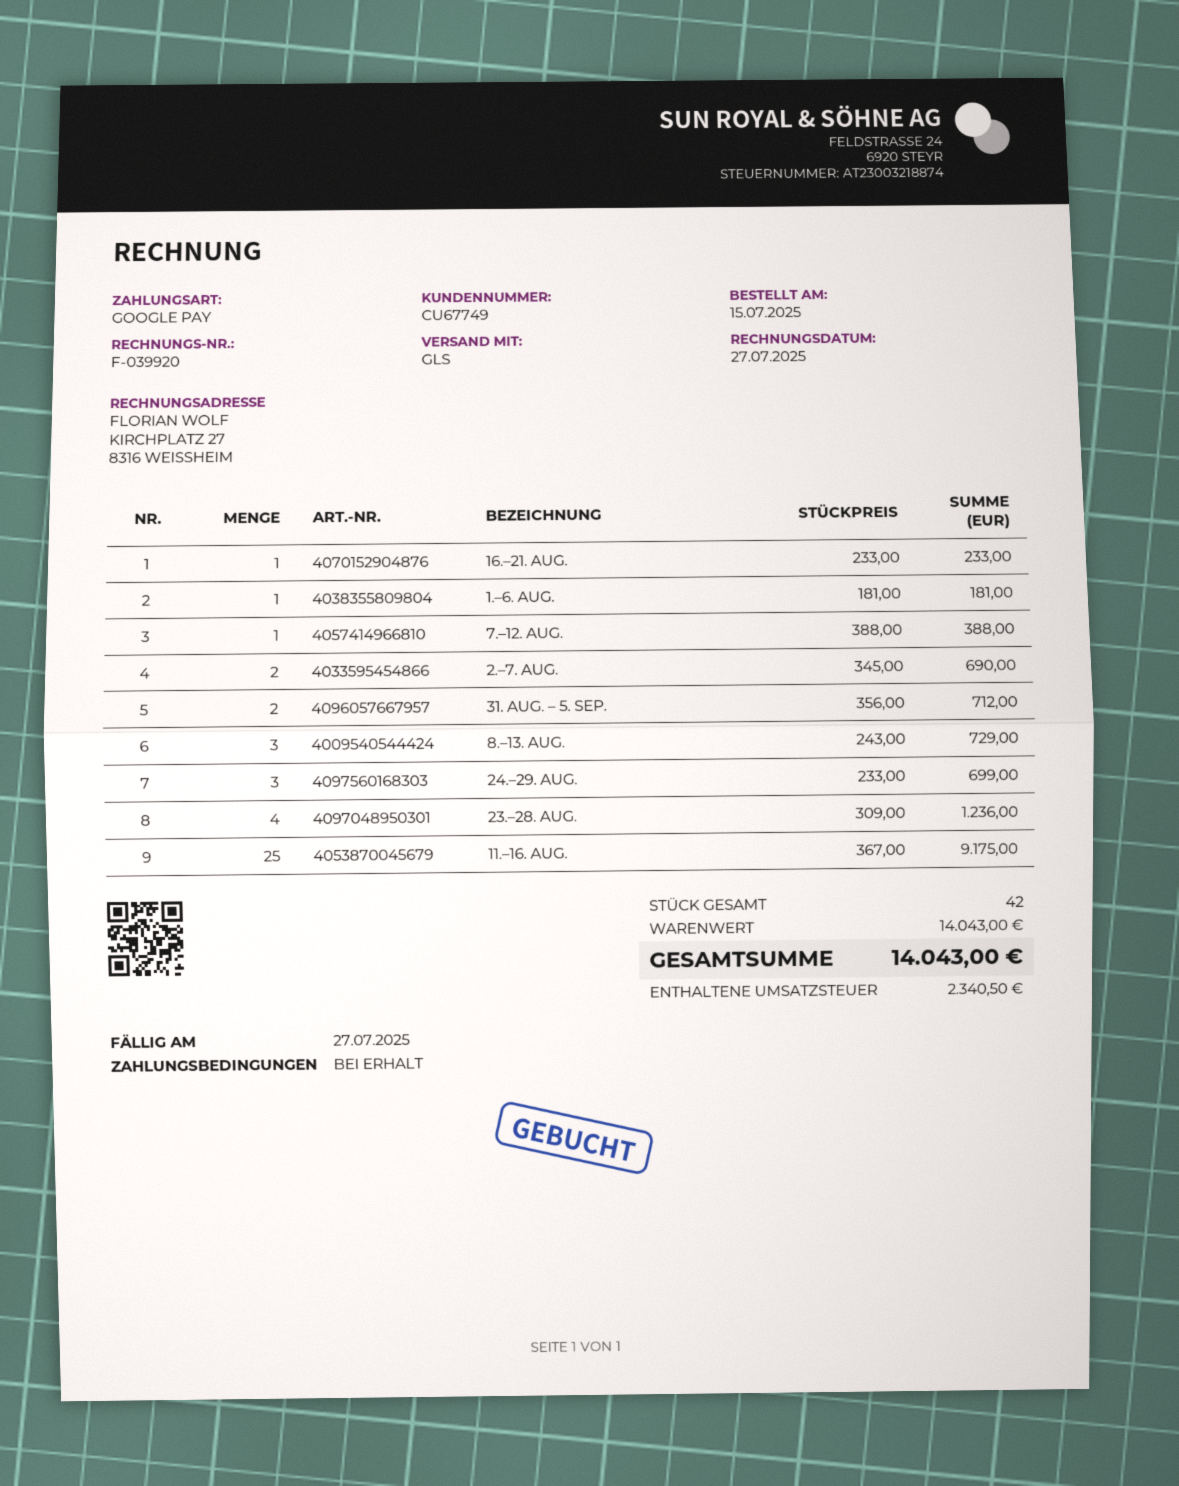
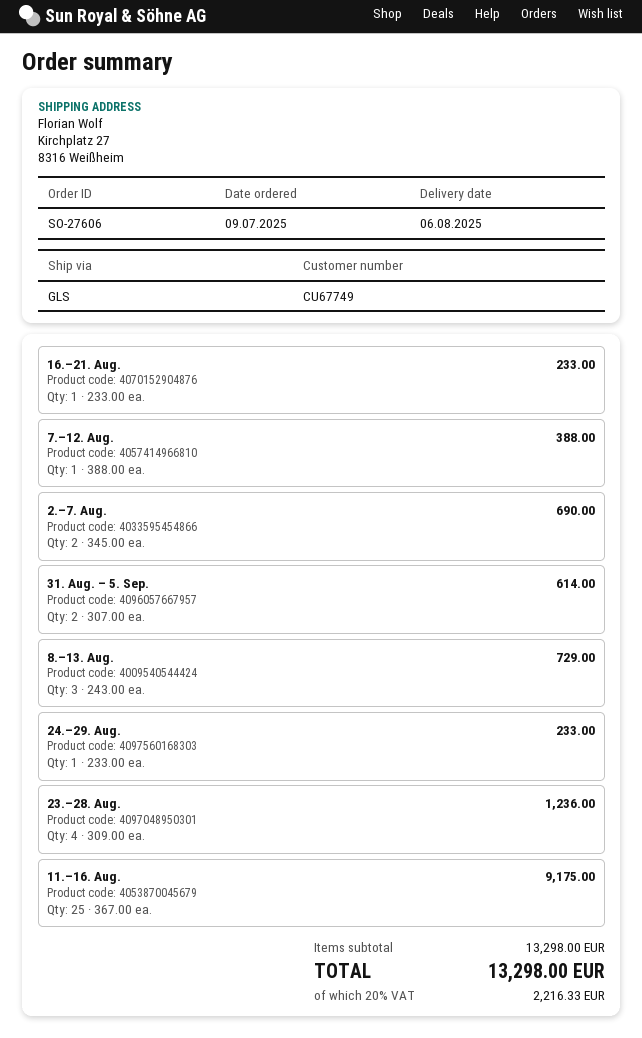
order date: 2025-07-15 -> 2025-07-09
1.–6. AUG.: 1 x 181.00 = 181.00 -> none
31. AUG. – 5. SEP.: 2 x 356.00 = 712.00 -> 2 x 307.00 = 614.00
24.–29. AUG.: 3 x 233.00 = 699.00 -> 1 x 233.00 = 233.00
subtotal: 14043.00 -> 13298.00
tax: 2340.50 -> 2216.33
total: 14043.00 -> 13298.00

